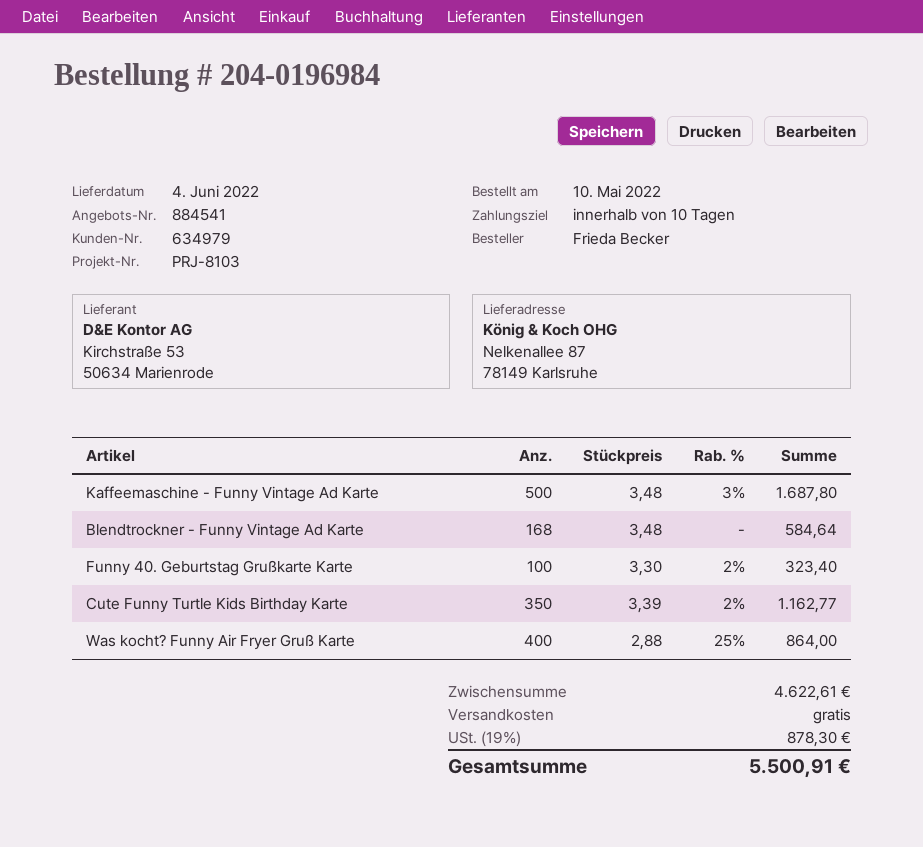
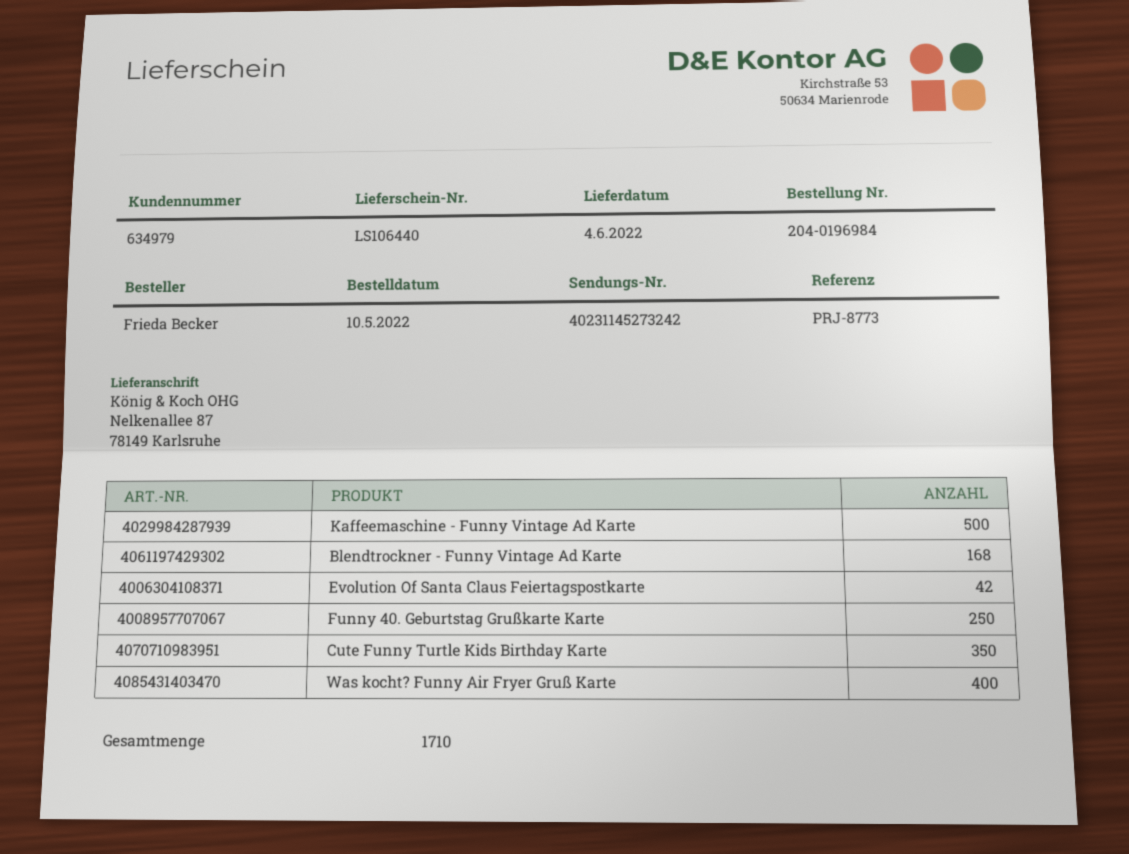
reference: PRJ-8103 -> PRJ-8773
Funny 40. Geburtstag Grußkarte Karte: 100 -> 250
Evolution Of Santa Claus Feiertagspostkarte: none -> 42

